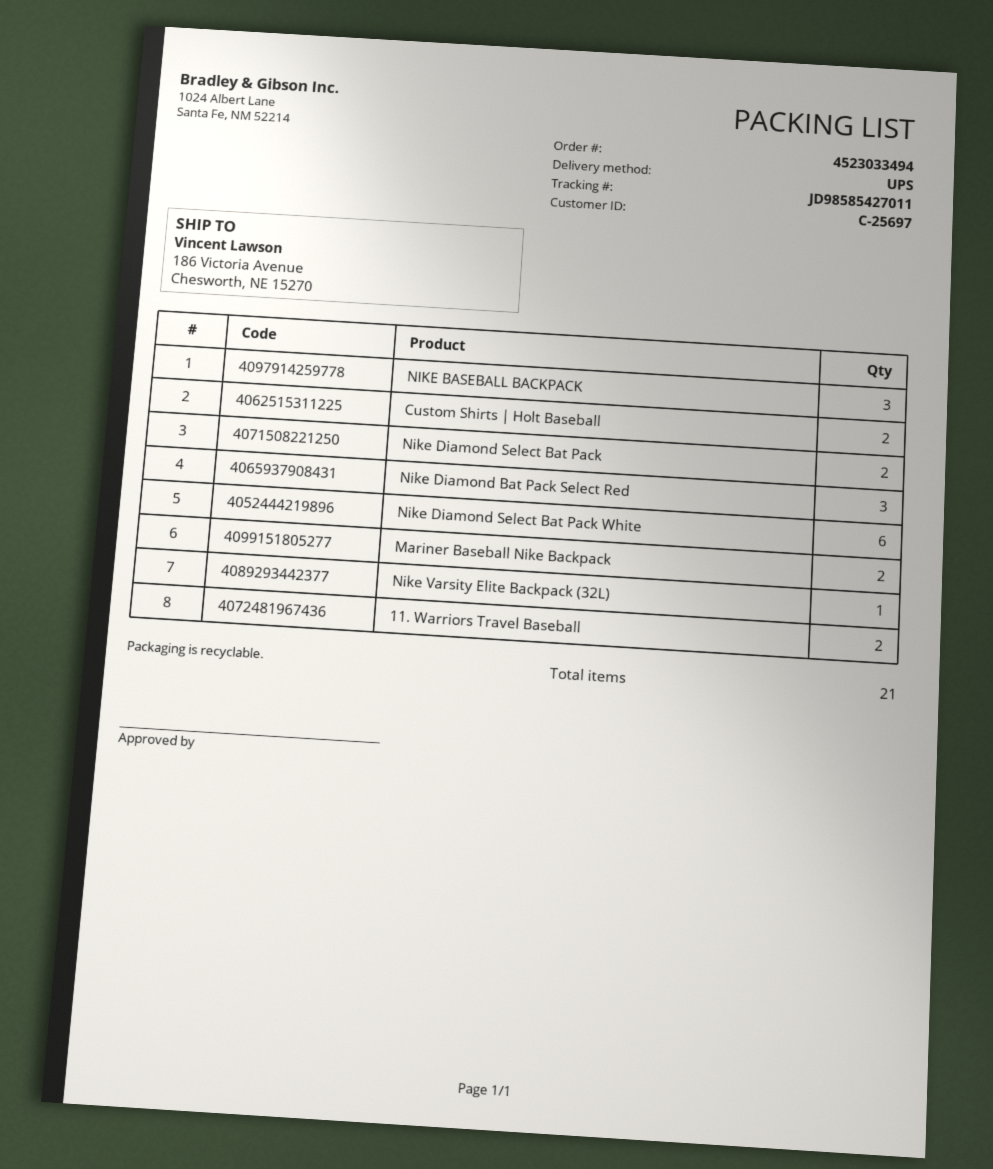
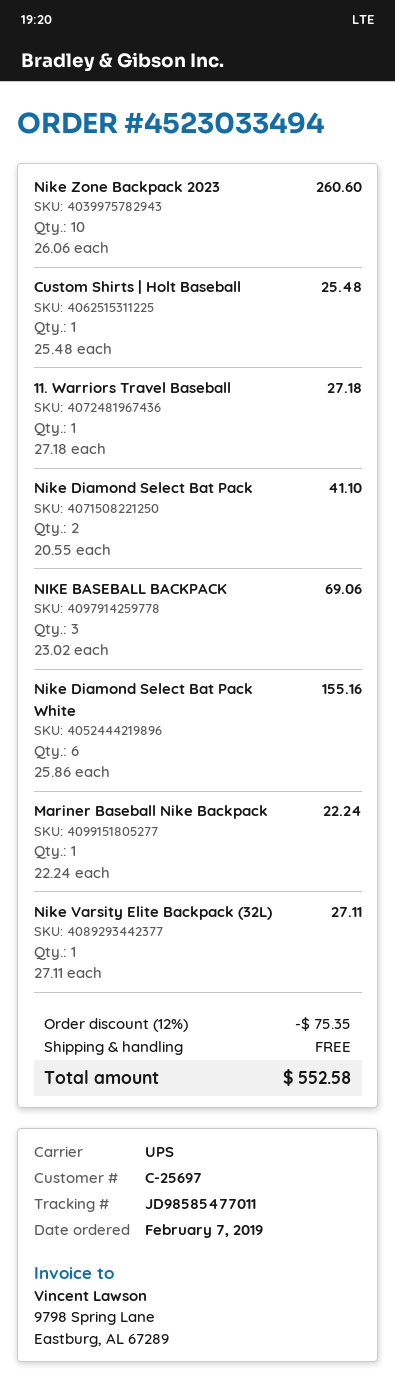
tracking number: JD98585427011 -> JD98585477011
Custom Shirts | Holt Baseball: 2 -> 1
Nike Diamond Bat Pack Select Red: 3 -> none
Mariner Baseball Nike Backpack: 2 -> 1
11. Warriors Travel Baseball: 2 -> 1
Nike Zone Backpack 2023: none -> 10

